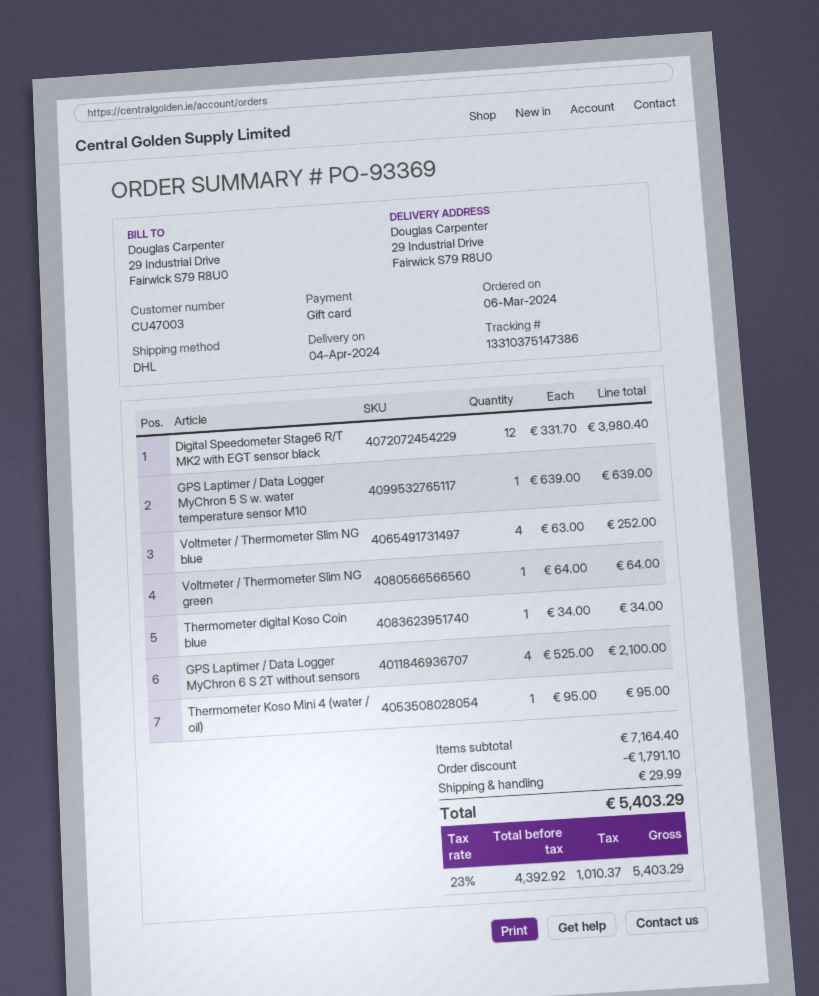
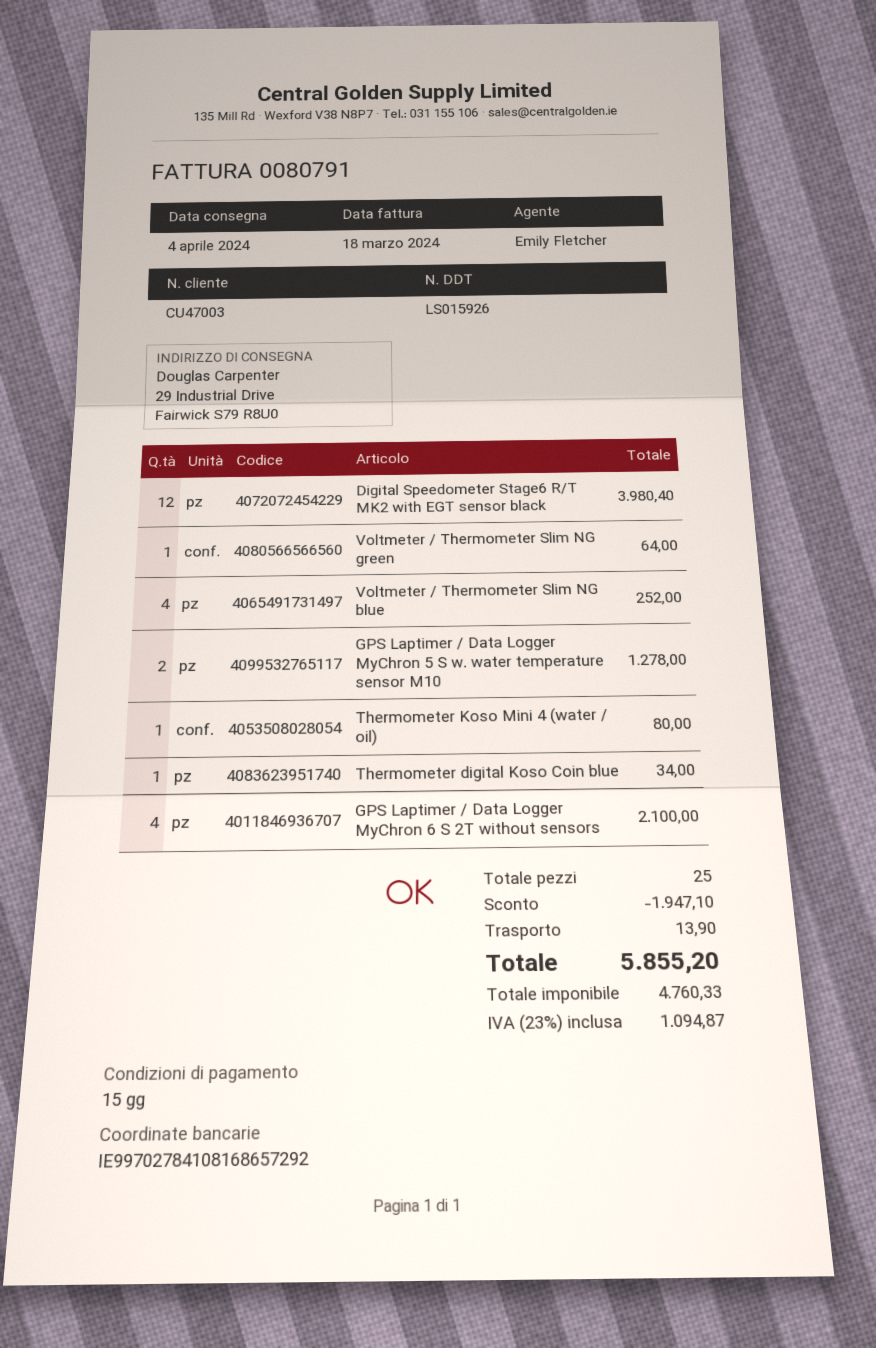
GPS Laptimer / Data Logger MyChron 5 S w. water temperature sensor M10: 1 for 639.00 -> 2 for 1278.00
Thermometer Koso Mini 4 (water / oil): 1 for 95.00 -> 1 for 80.00
discount: 1791.10 -> 1947.10
shipping: 29.99 -> 13.90
net: 4392.92 -> 4760.33
tax: 23% = 1010.37 -> 23% = 1094.87
total: 5403.29 -> 5855.20

